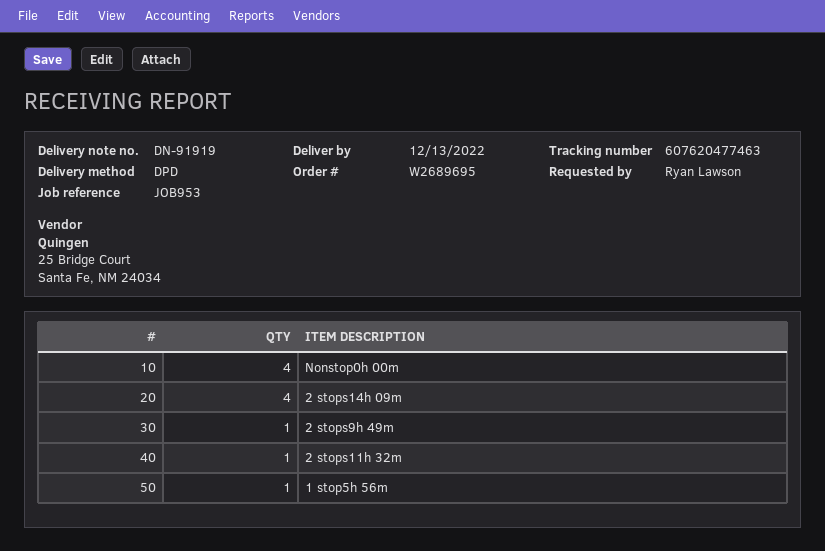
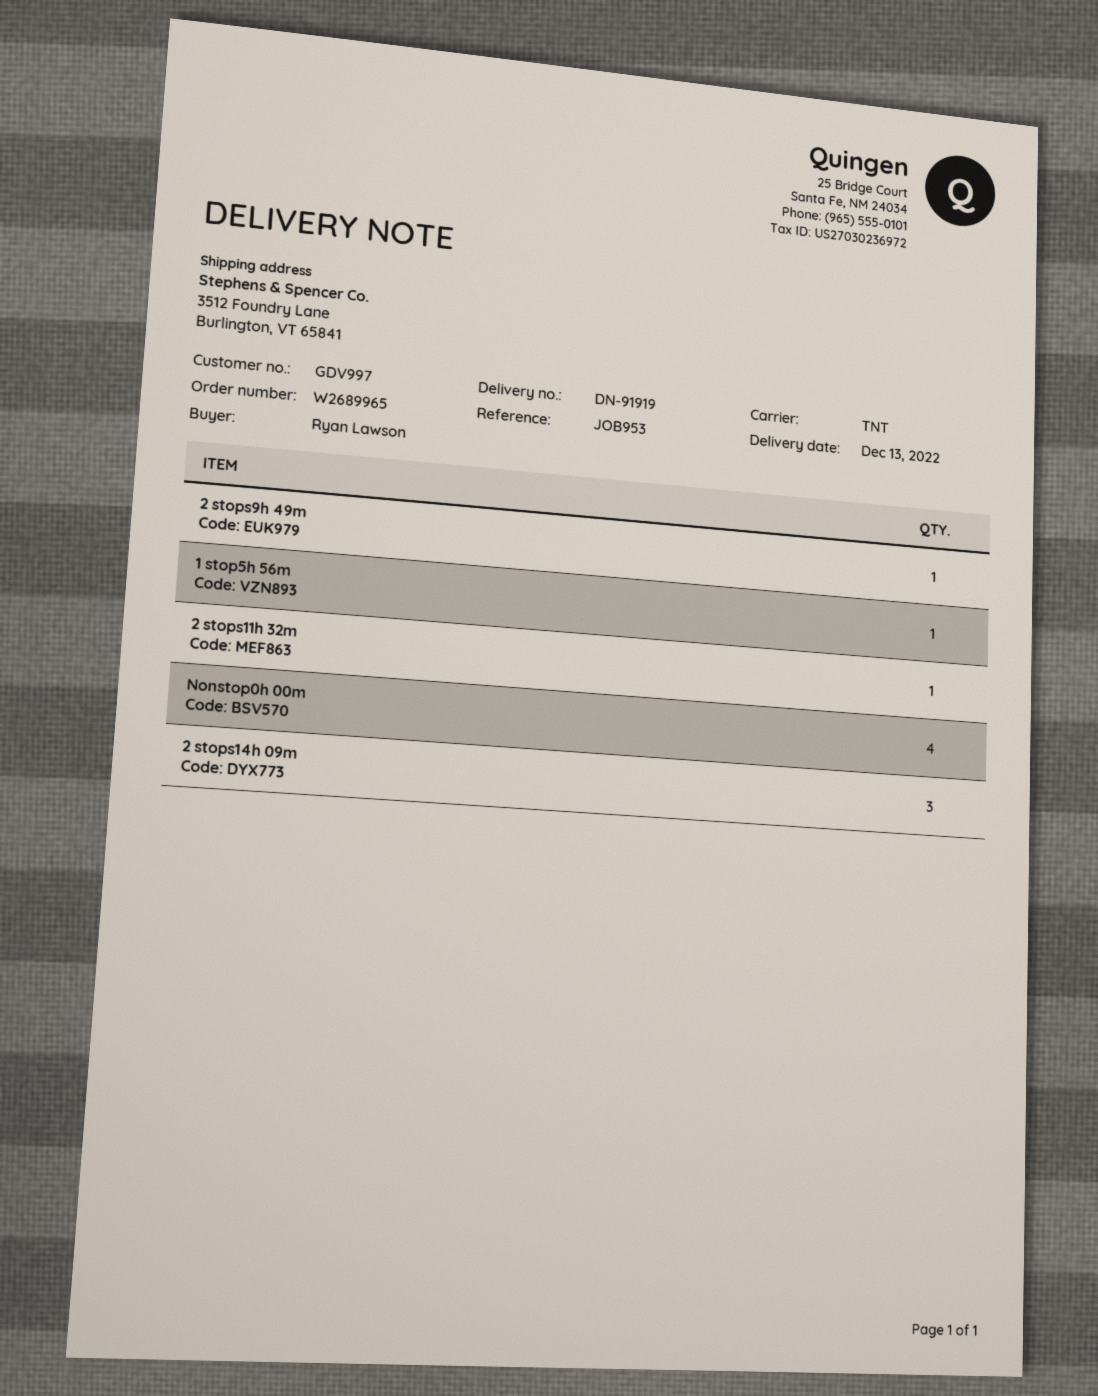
order number: W2689695 -> W2689965
shipping method: DPD -> TNT
2 stops14h 09m: 4 -> 3

